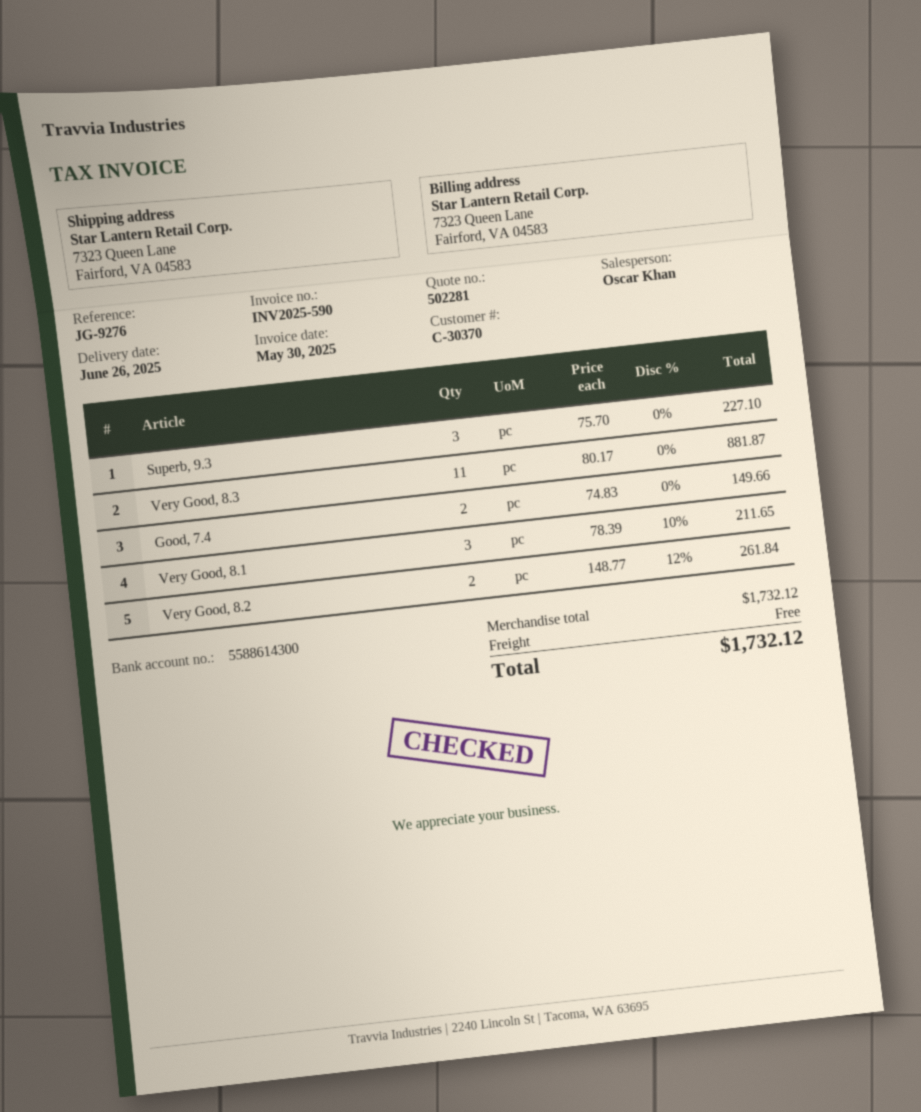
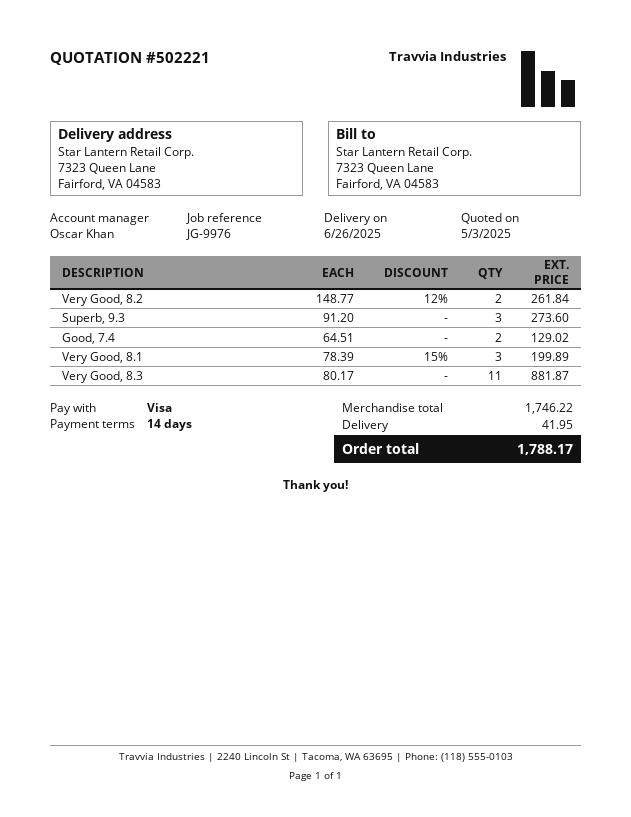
quote number: 502281 -> 502221
reference: JG-9276 -> JG-9976
Superb, 9.3: 3 x 75.70 = 227.10 -> 3 x 91.20 = 273.60
Good, 7.4: 2 x 74.83 = 149.66 -> 2 x 64.51 = 129.02
Very Good, 8.1: 3 x 78.39 - 10% = 211.65 -> 3 x 78.39 - 15% = 199.89
subtotal: 1732.12 -> 1746.22
shipping: 0.00 -> 41.95
total: 1732.12 -> 1788.17

